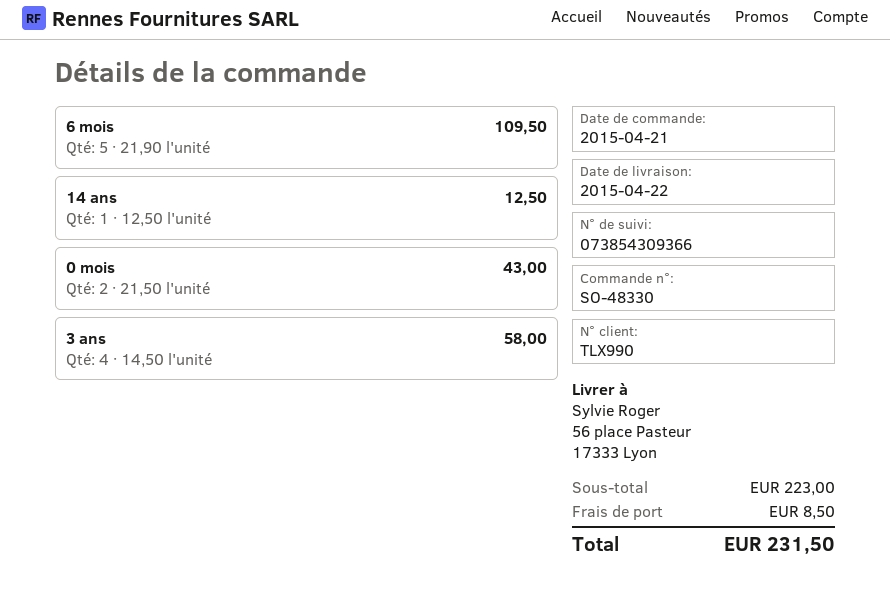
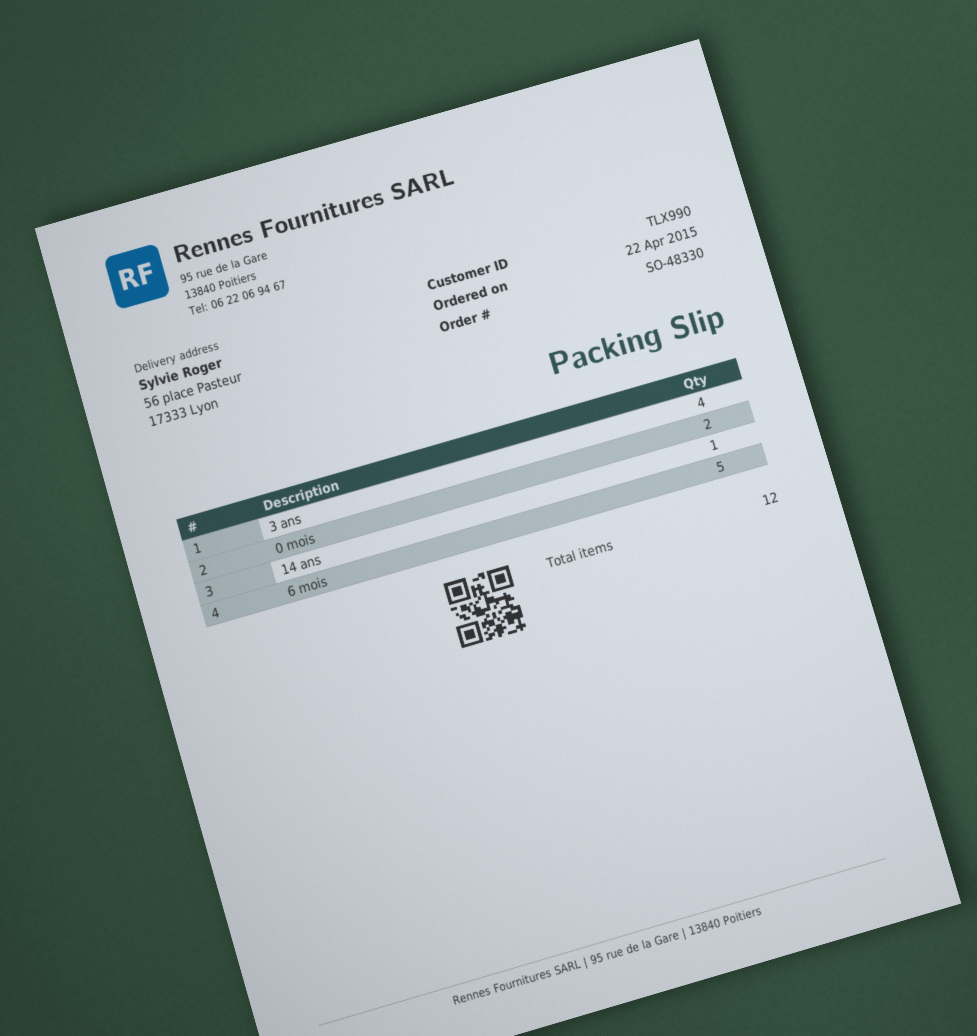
order date: 2015-04-21 -> 2015-04-22

